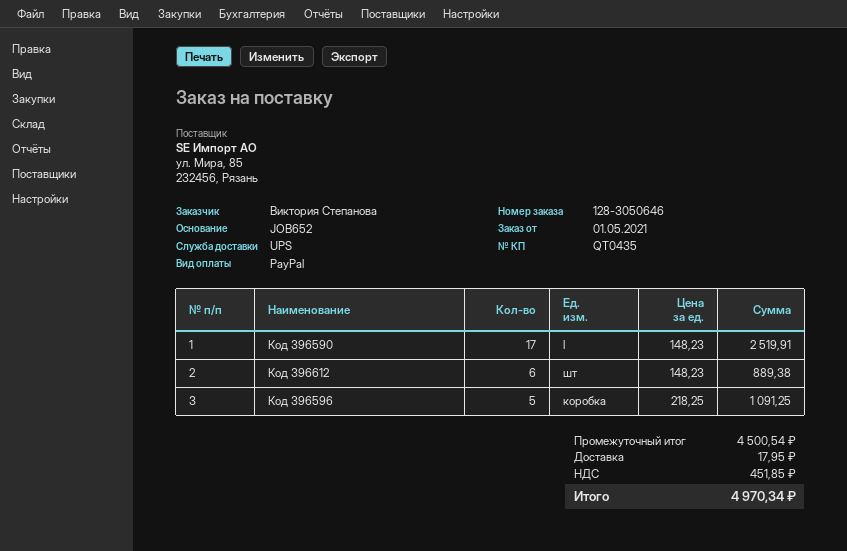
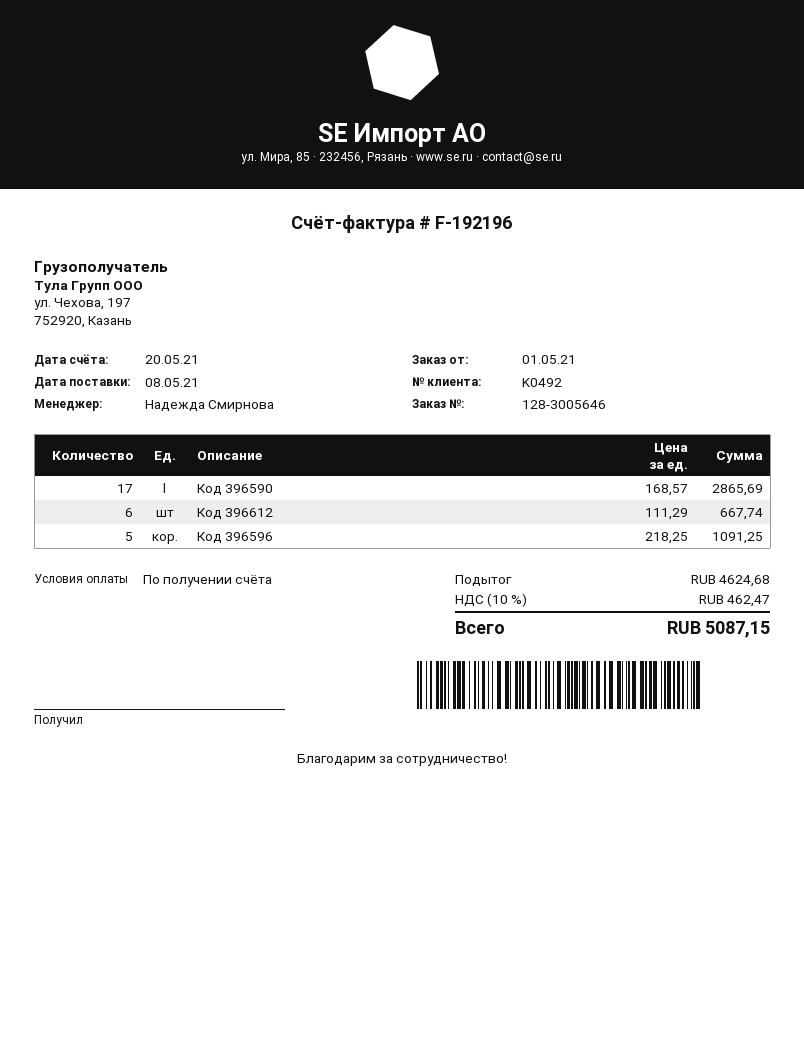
order number: 128-3050646 -> 128-3005646
Код 396590: 17 x 148.23 = 2519.91 -> 17 x 168.57 = 2865.69
Код 396612: 6 x 148.23 = 889.38 -> 6 x 111.29 = 667.74
subtotal: 4500.54 -> 4624.68
shipping: 17.95 -> none
tax: 451.85 -> 462.47
total: 4970.34 -> 5087.15

